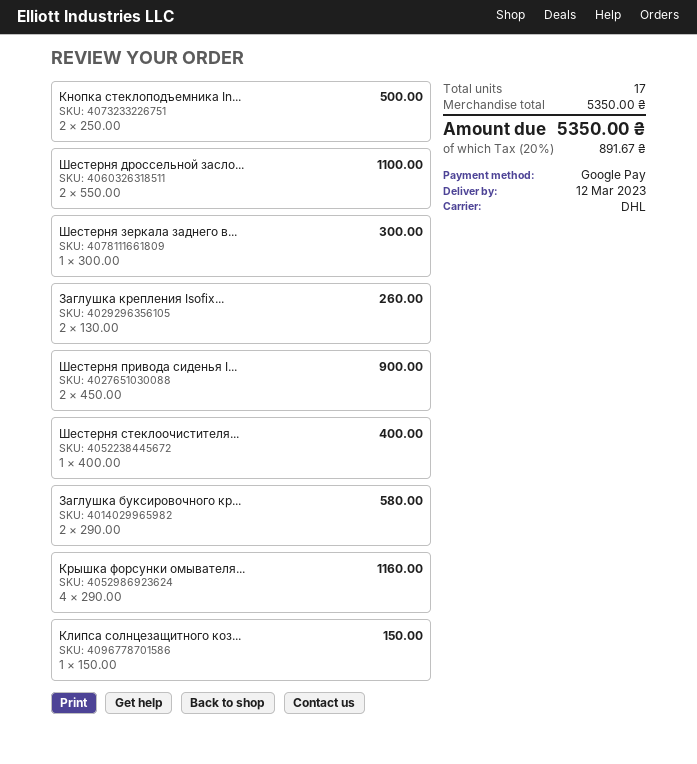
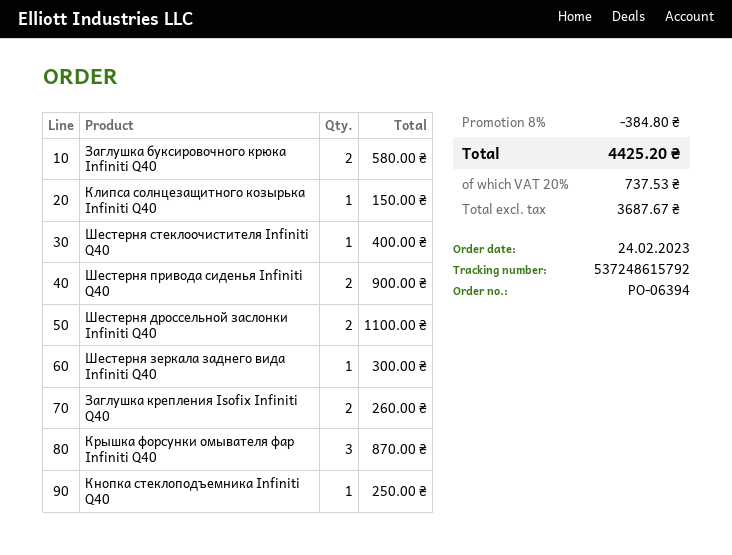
Кнопка стеклоподъемника In...: 2 for 500.00 -> 1 for 250.00
Крышка форсунки омывателя...: 4 for 1160.00 -> 3 for 870.00
discount: none -> 8% = 384.80
tax: 20% = 891.67 -> 20% = 737.53
total: 5350.00 -> 4425.20

